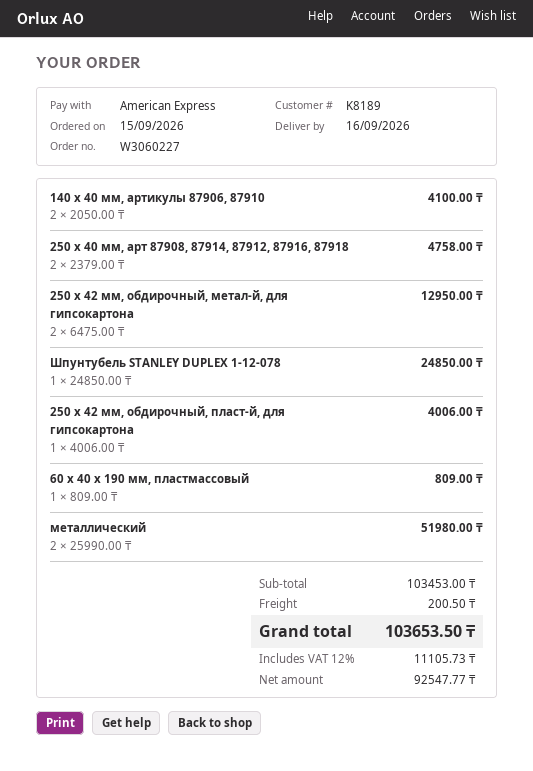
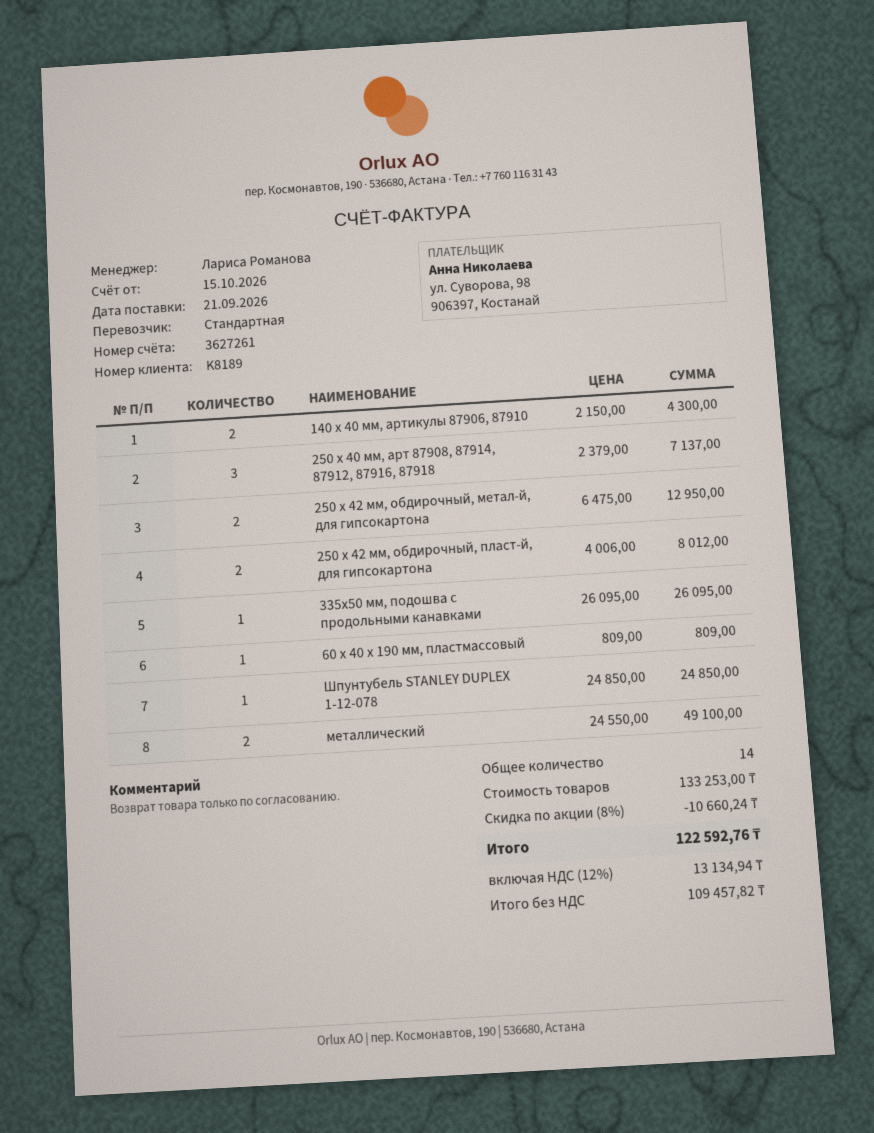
delivery date: 2026-09-16 -> 2026-09-21
140 х 40 мм, артикулы 87906, 87910: 2 x 2050.00 = 4100.00 -> 2 x 2150.00 = 4300.00
250 х 40 мм, арт 87908, 87914, 87912, 87916, 87918: 2 x 2379.00 = 4758.00 -> 3 x 2379.00 = 7137.00
250 х 42 мм, обдирочный, пласт-й, для гипсокартона: 1 x 4006.00 = 4006.00 -> 2 x 4006.00 = 8012.00
металлический: 2 x 25990.00 = 51980.00 -> 2 x 24550.00 = 49100.00
335х50 мм, подошва с продольными канавками: none -> 1 x 26095.00 = 26095.00
subtotal: 103453.00 -> 133253.00
discount: none -> 8% = 10660.24
shipping: 200.50 -> none
net: 92547.77 -> 109457.82
tax: 12% = 11105.73 -> 12% = 13134.94
total: 103653.50 -> 122592.76

